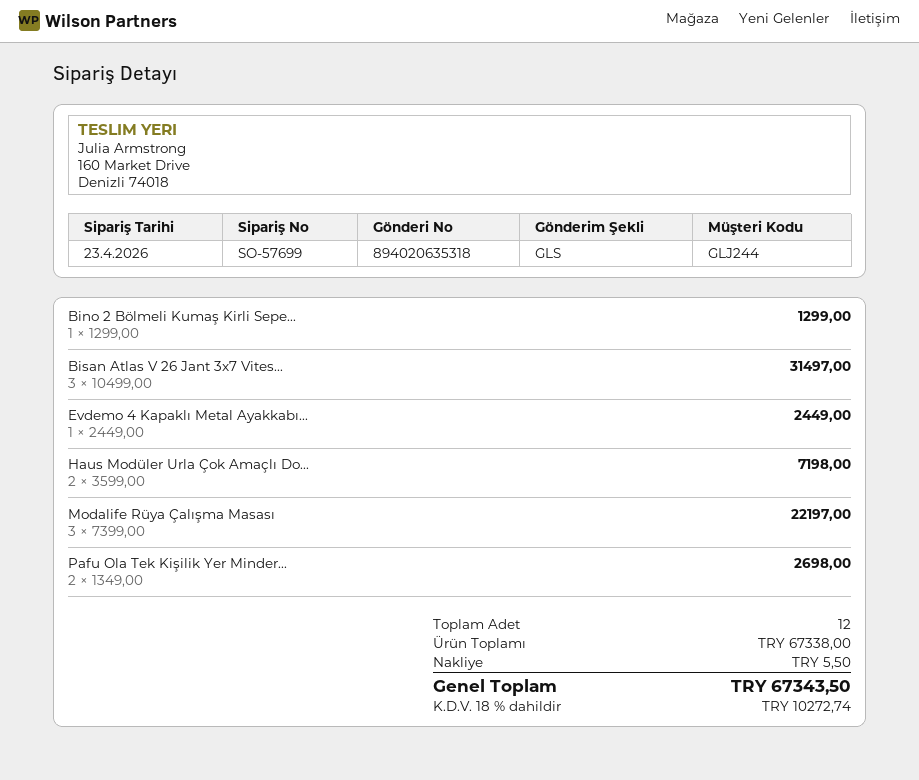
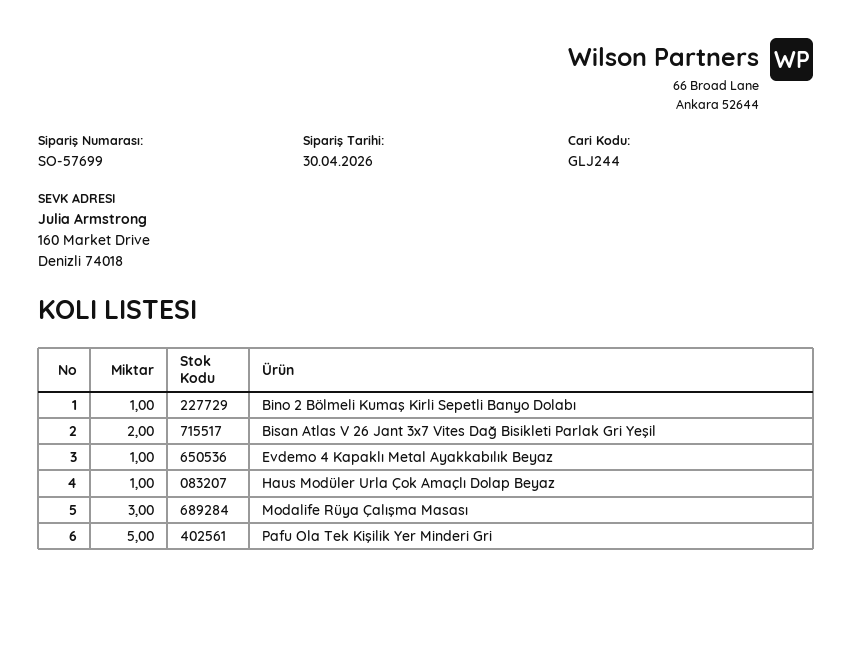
order date: 2026-04-23 -> 2026-04-30
Bisan Atlas V 26 Jant 3x7 Vites...: 3 -> 2
Haus Modüler Urla Çok Amaçlı Do...: 2 -> 1
Pafu Ola Tek Kişilik Yer Minder...: 2 -> 5

